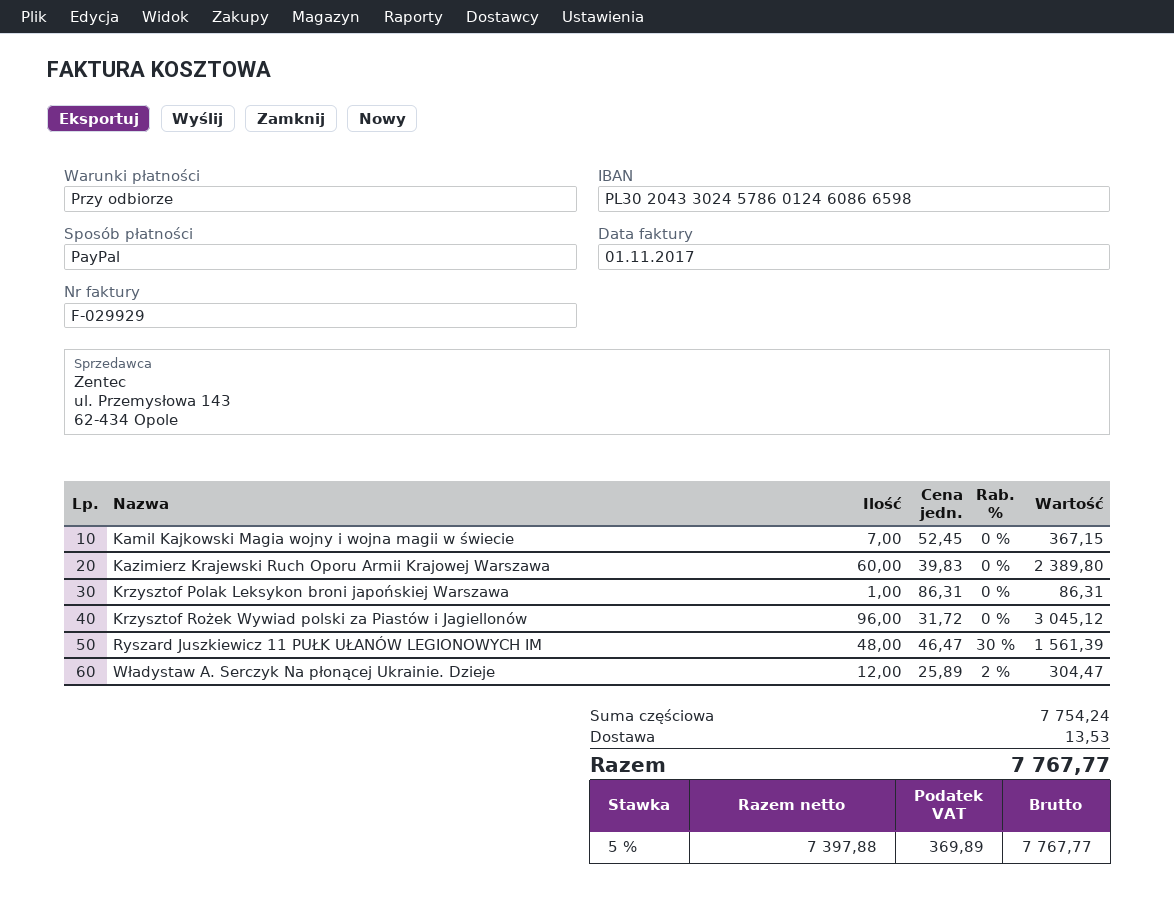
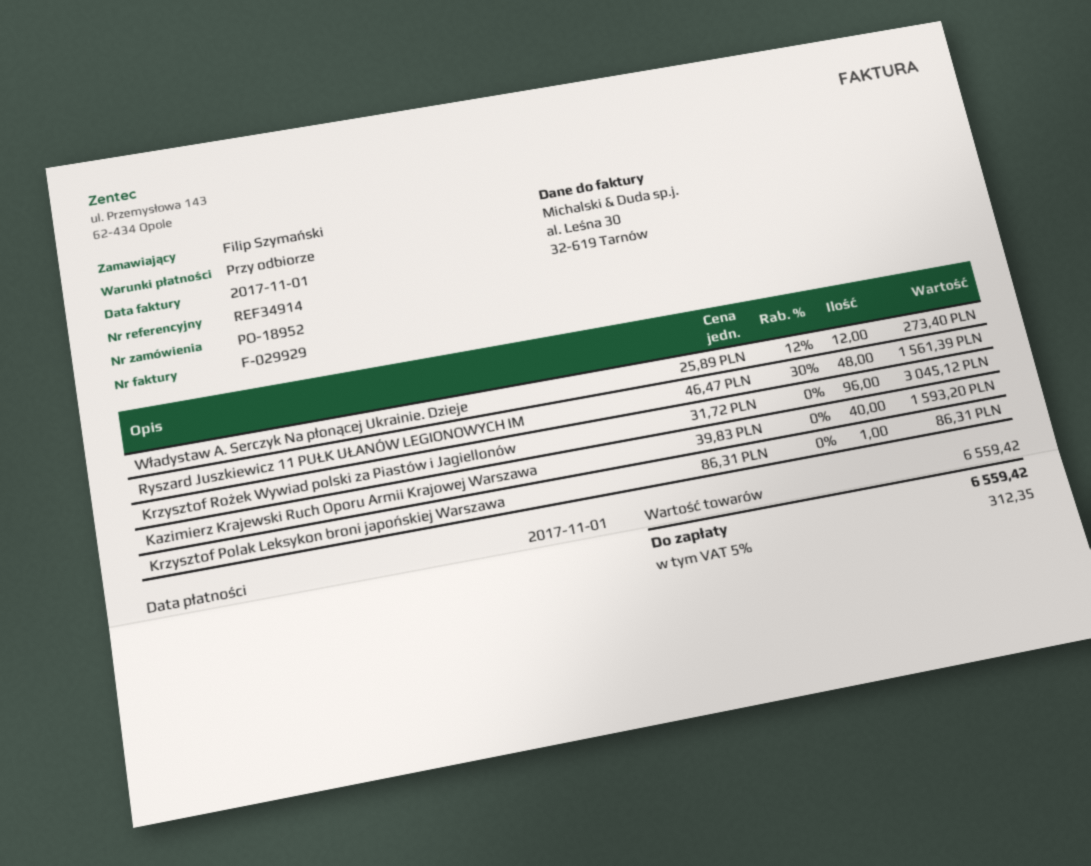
Kamil Kajkowski Magia wojny i wojna magii w świecie: 7 x 52.45 = 367.15 -> none
Kazimierz Krajewski Ruch Oporu Armii Krajowej Warszawa: 60 x 39.83 = 2389.80 -> 40 x 39.83 = 1593.20
Władystaw A. Serczyk Na płonącej Ukrainie. Dzieje: 12 x 25.89 - 2% = 304.47 -> 12 x 25.89 - 12% = 273.40
subtotal: 7754.24 -> 6559.42
shipping: 13.53 -> none
tax: 5% = 369.89 -> 5% = 312.35
total: 7767.77 -> 6559.42

